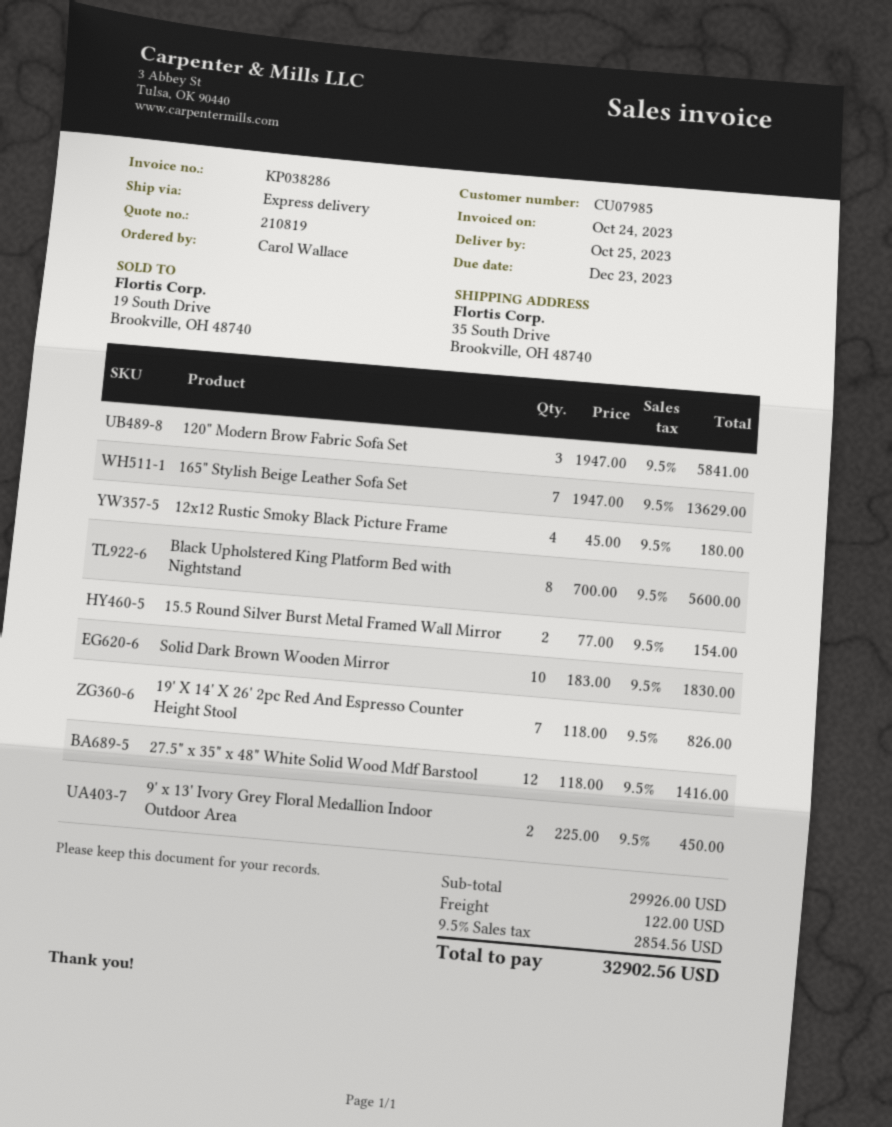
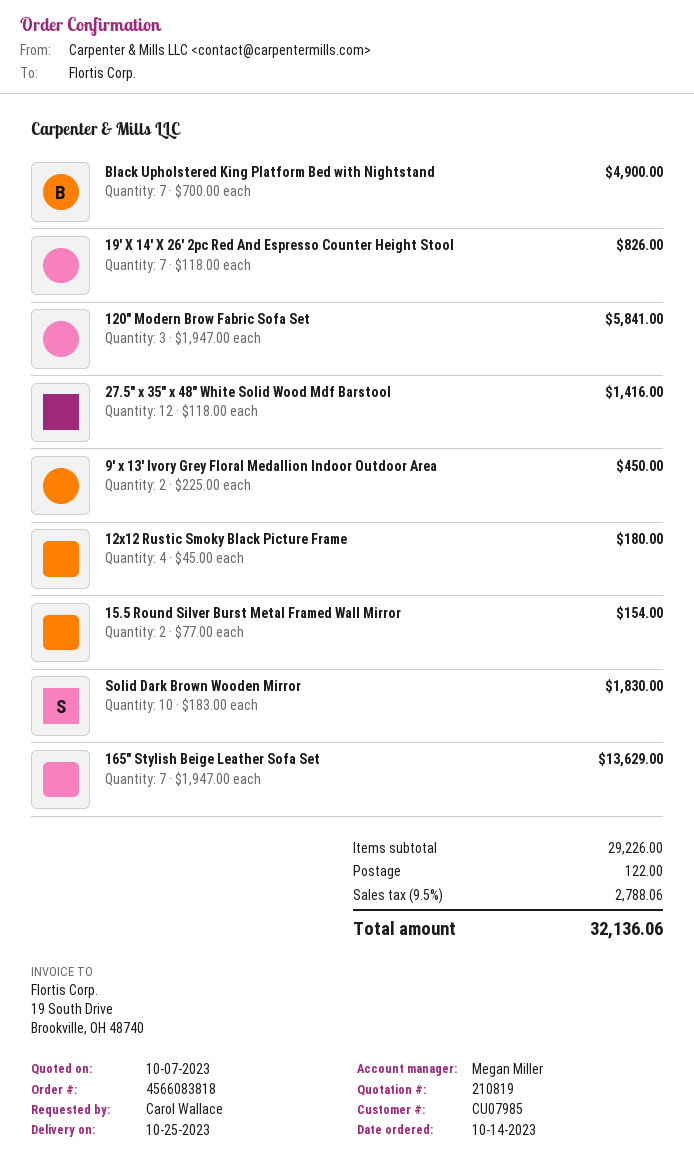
Black Upholstered King Platform Bed with Nightstand: 8 x 700.00 = 5600.00 -> 7 x 700.00 = 4900.00
subtotal: 29926.00 -> 29226.00
tax: 9.5% = 2854.56 -> 9.5% = 2788.06
total: 32902.56 -> 32136.06

